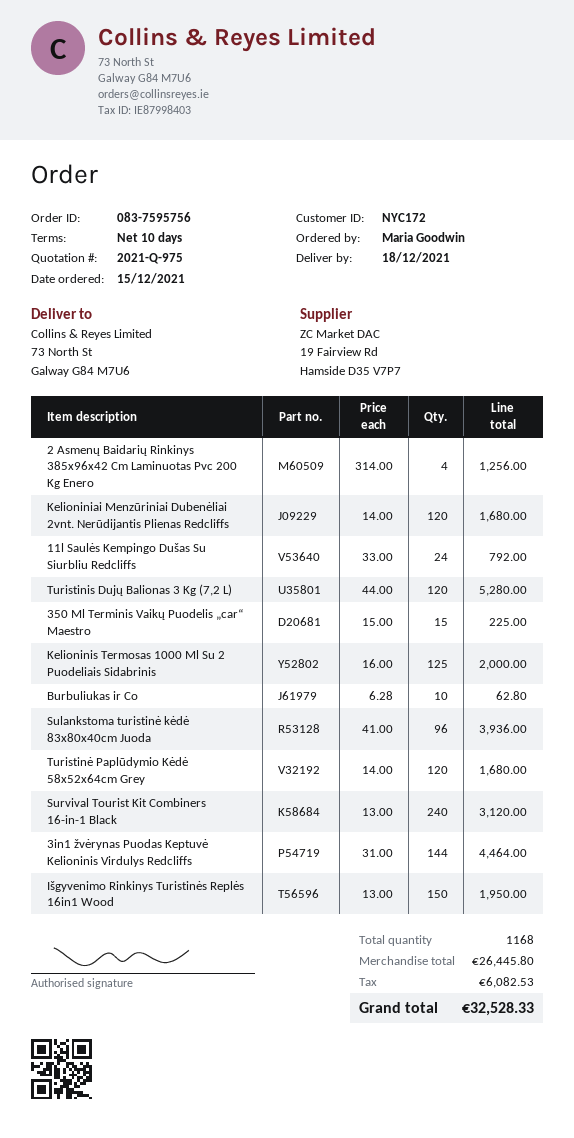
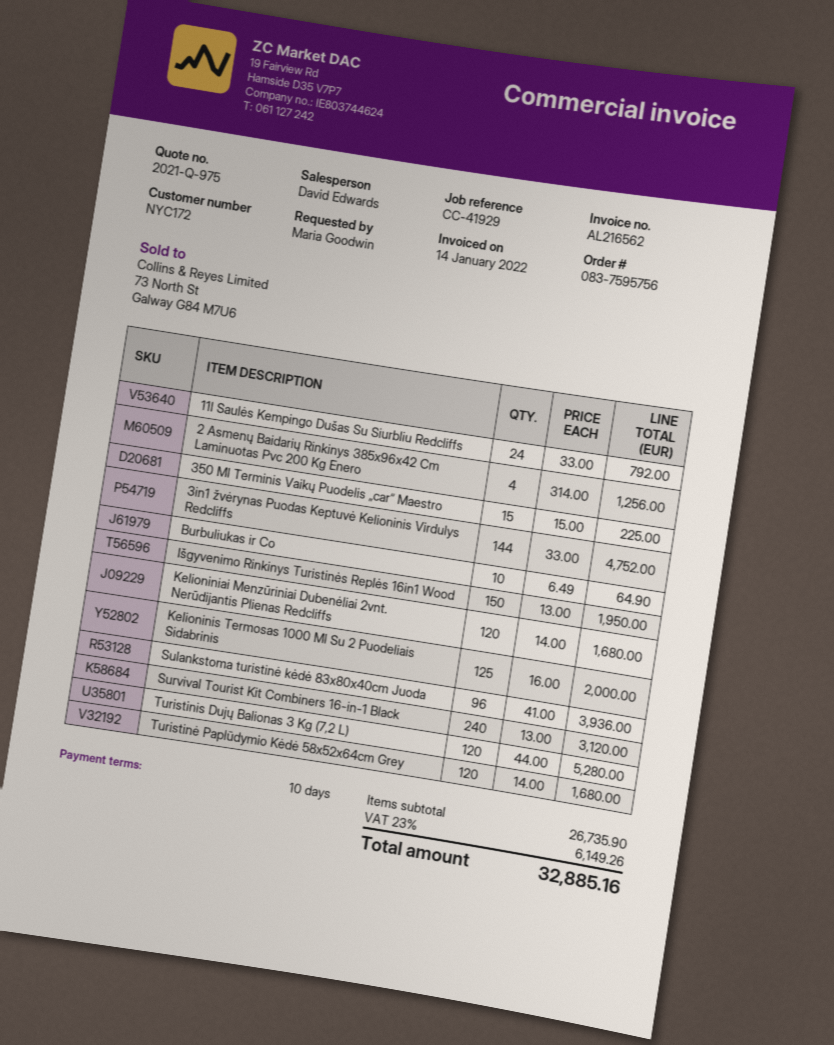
Burbuliukas ir Co: 10 x 6.28 = 62.80 -> 10 x 6.49 = 64.90
3in1 žvėrynas Puodas Keptuvė Kelioninis Virdulys Redcliffs: 144 x 31.00 = 4464.00 -> 144 x 33.00 = 4752.00
subtotal: 26445.80 -> 26735.90
tax: 6082.53 -> 6149.26
total: 32528.33 -> 32885.16

